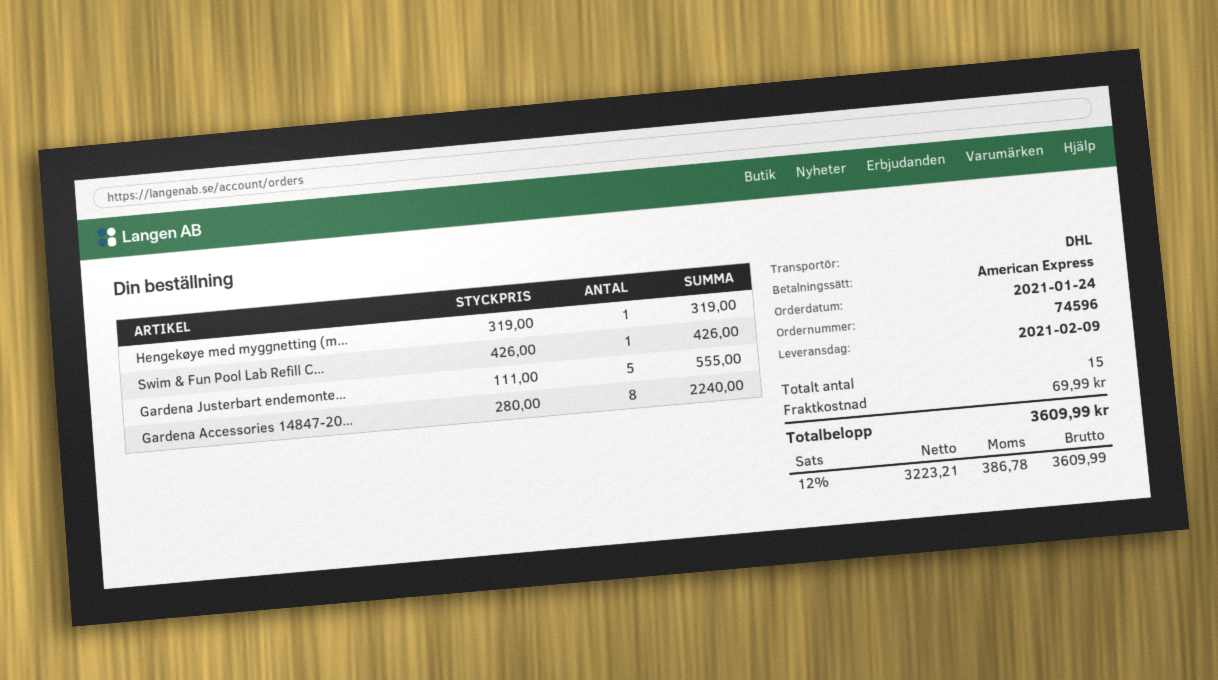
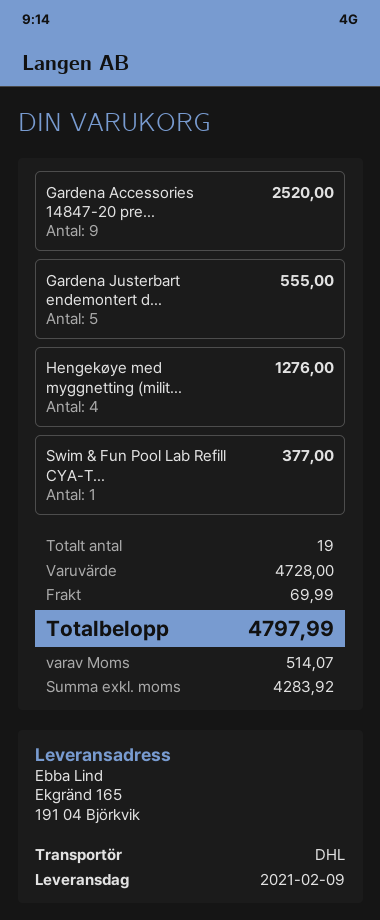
Hengekøye med myggnetting (m...: 1 for 319.00 -> 4 for 1276.00
Swim & Fun Pool Lab Refill C...: 1 for 426.00 -> 1 for 377.00
Gardena Accessories 14847-20...: 8 for 2240.00 -> 9 for 2520.00
total quantity: 15 -> 19
net: 3223.21 -> 4283.92
tax: 386.78 -> 514.07
total: 3609.99 -> 4797.99

